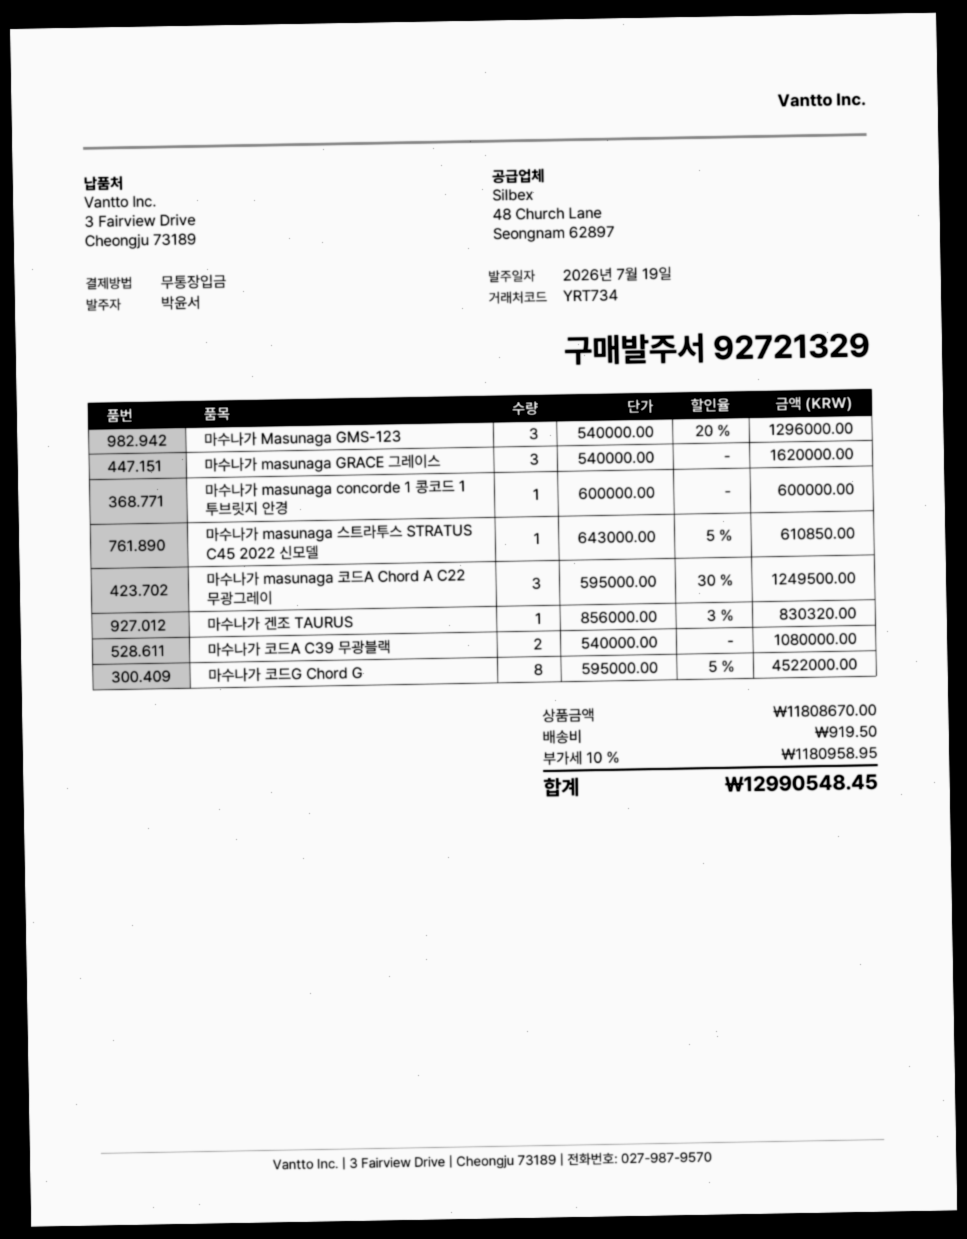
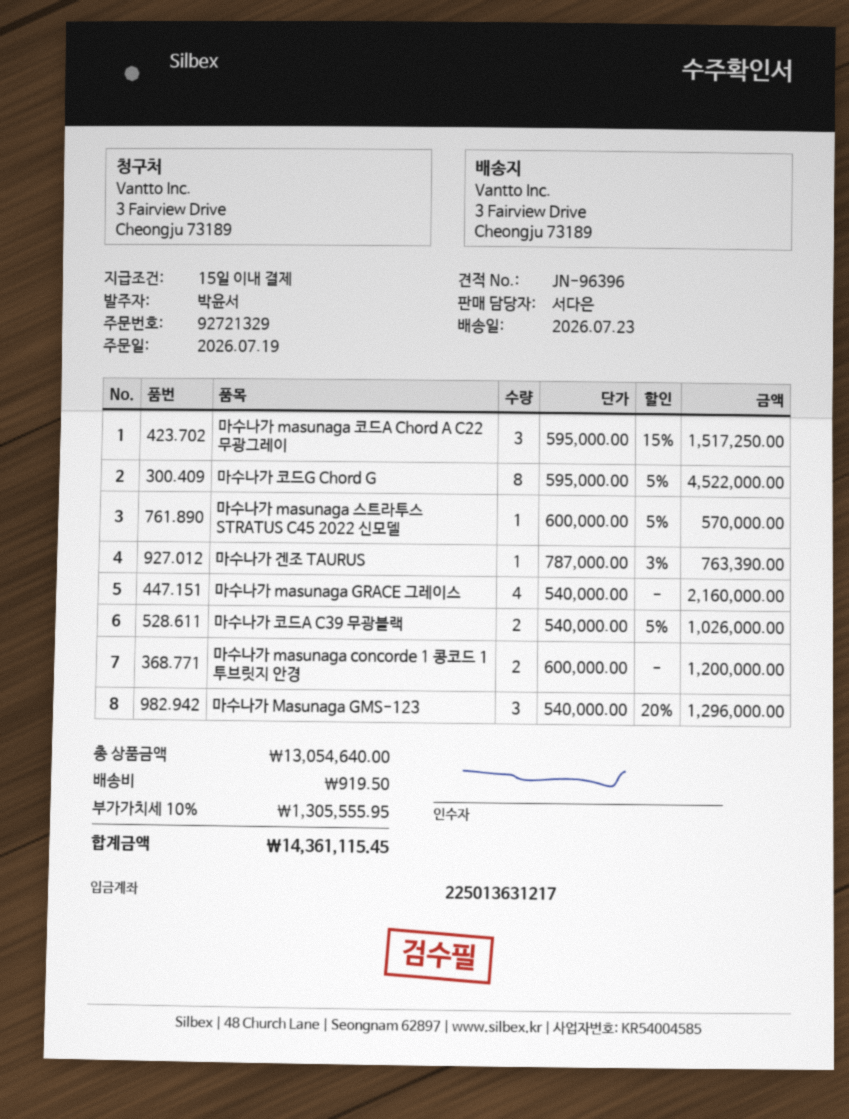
마수나가 masunaga GRACE 그레이스: 3 x 540000.00 = 1620000.00 -> 4 x 540000.00 = 2160000.00
마수나가 masunaga concorde 1 콩코드 1 투브릿지 안경: 1 x 600000.00 = 600000.00 -> 2 x 600000.00 = 1200000.00
마수나가 masunaga 스트라투스 STRATUS C45 2022 신모델: 1 x 643000.00 - 5% = 610850.00 -> 1 x 600000.00 - 5% = 570000.00
마수나가 masunaga 코드A Chord A C22 무광그레이: 3 x 595000.00 - 30% = 1249500.00 -> 3 x 595000.00 - 15% = 1517250.00
마수나가 겐조 TAURUS: 1 x 856000.00 - 3% = 830320.00 -> 1 x 787000.00 - 3% = 763390.00
마수나가 코드A C39 무광블랙: 2 x 540000.00 = 1080000.00 -> 2 x 540000.00 - 5% = 1026000.00
subtotal: 11808670.00 -> 13054640.00
tax: 10% = 1180958.95 -> 10% = 1305555.95
total: 12990548.45 -> 14361115.45

